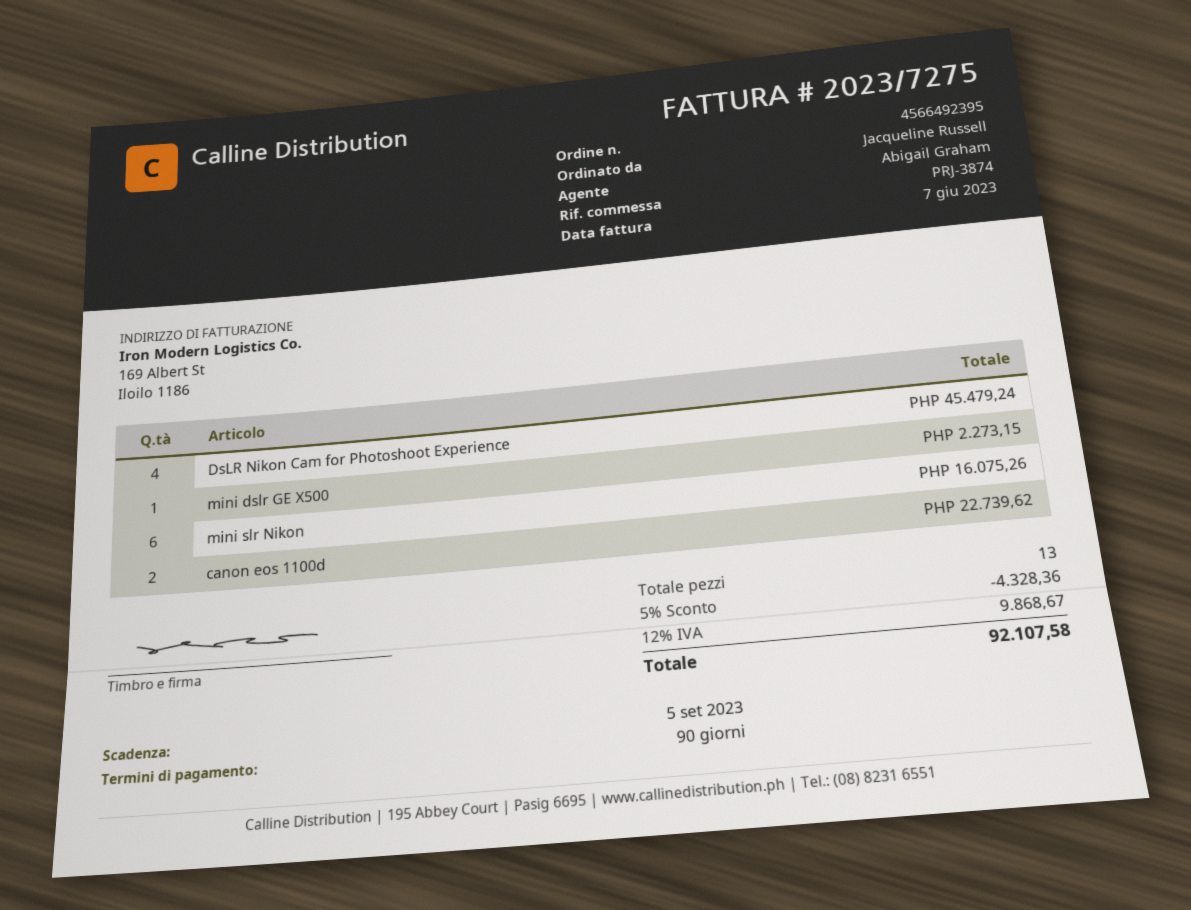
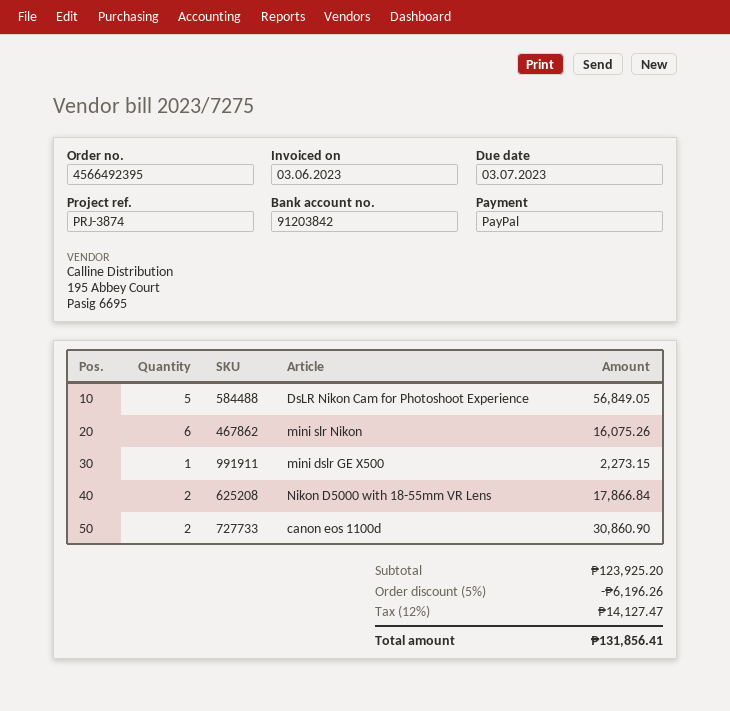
invoice date: 2023-06-07 -> 2023-06-03
due date: 2023-09-05 -> 2023-07-03
DsLR Nikon Cam for Photoshoot Experience: 4 for 45479.24 -> 5 for 56849.05
canon eos 1100d: 2 for 22739.62 -> 2 for 30860.90
Nikon D5000 with 18-55mm VR Lens: none -> 2 for 17866.84
discount: 5% = 4328.36 -> 5% = 6196.26
tax: 12% = 9868.67 -> 12% = 14127.47
total: 92107.58 -> 131856.41

